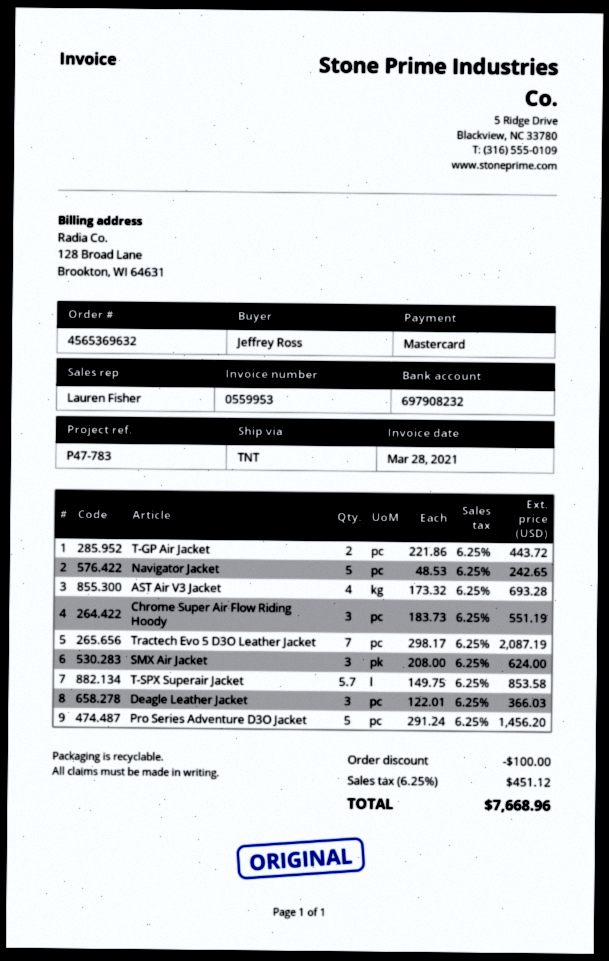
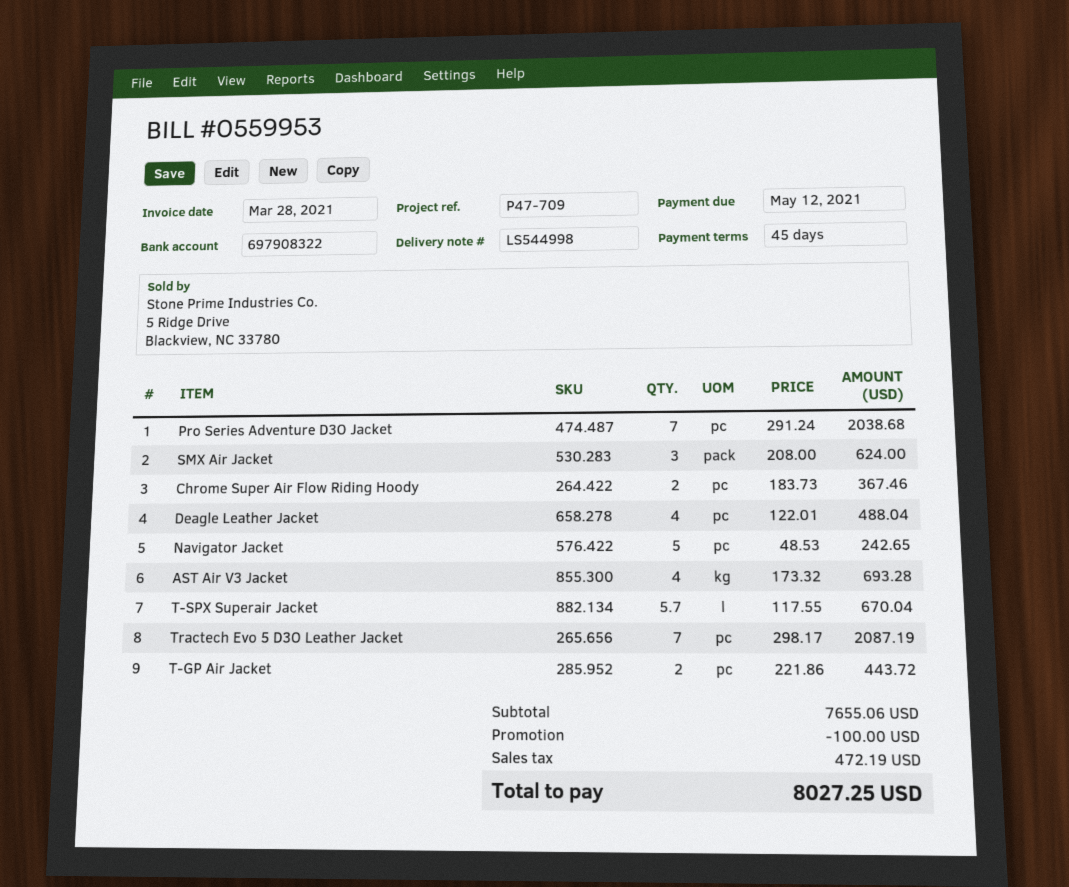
reference: P47-783 -> P47-709
bank account: 697908232 -> 697908322
Chrome Super Air Flow Riding Hoody: 3 x 183.73 = 551.19 -> 2 x 183.73 = 367.46
T-SPX Superair Jacket: 5.7 x 149.75 = 853.58 -> 5.7 x 117.55 = 670.04
Deagle Leather Jacket: 3 x 122.01 = 366.03 -> 4 x 122.01 = 488.04
Pro Series Adventure D3O Jacket: 5 x 291.24 = 1456.20 -> 7 x 291.24 = 2038.68
tax: 451.12 -> 472.19
total: 7668.96 -> 8027.25

